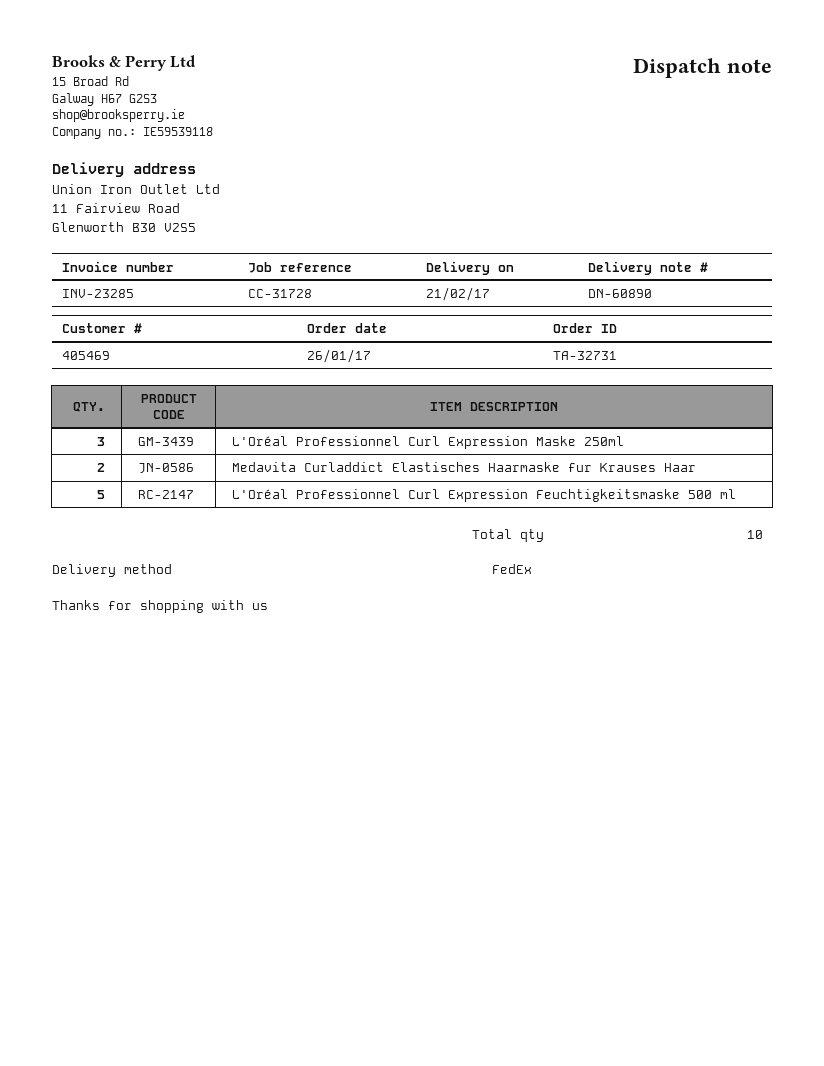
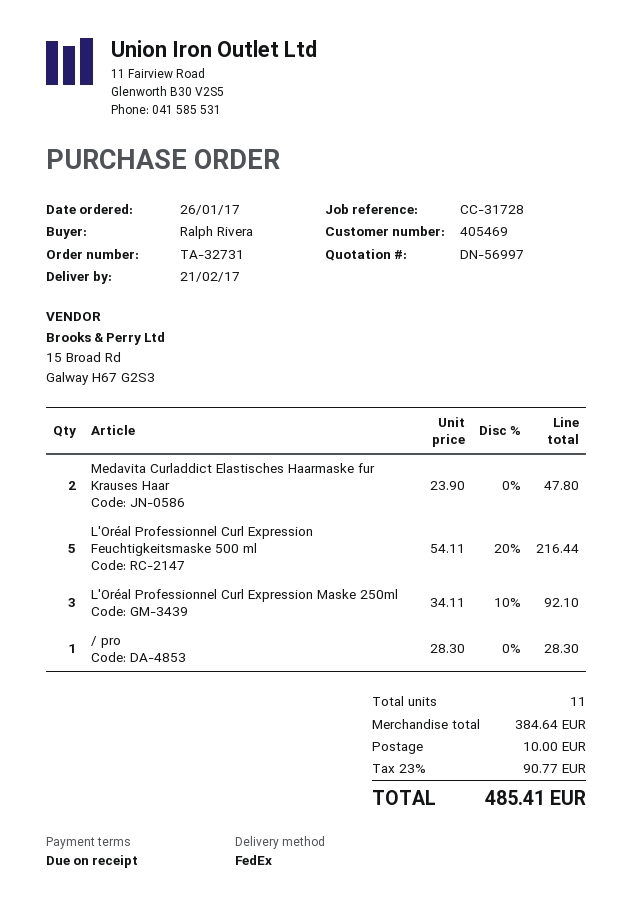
/ pro: none -> 1
total quantity: 10 -> 11

